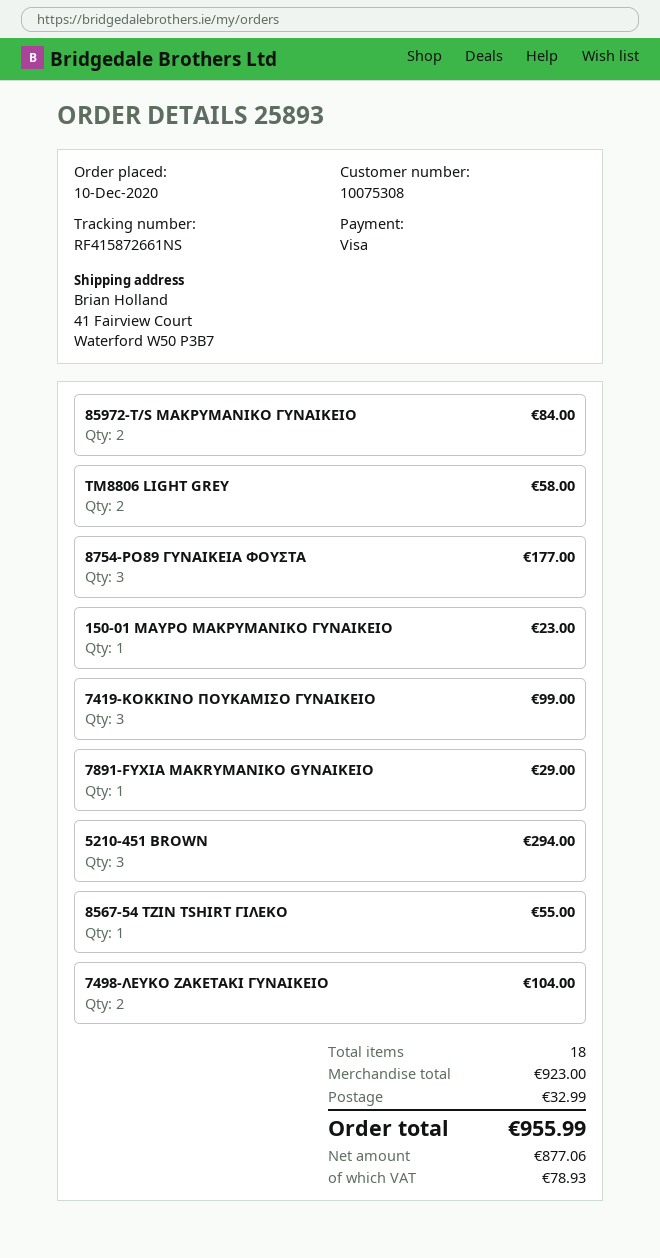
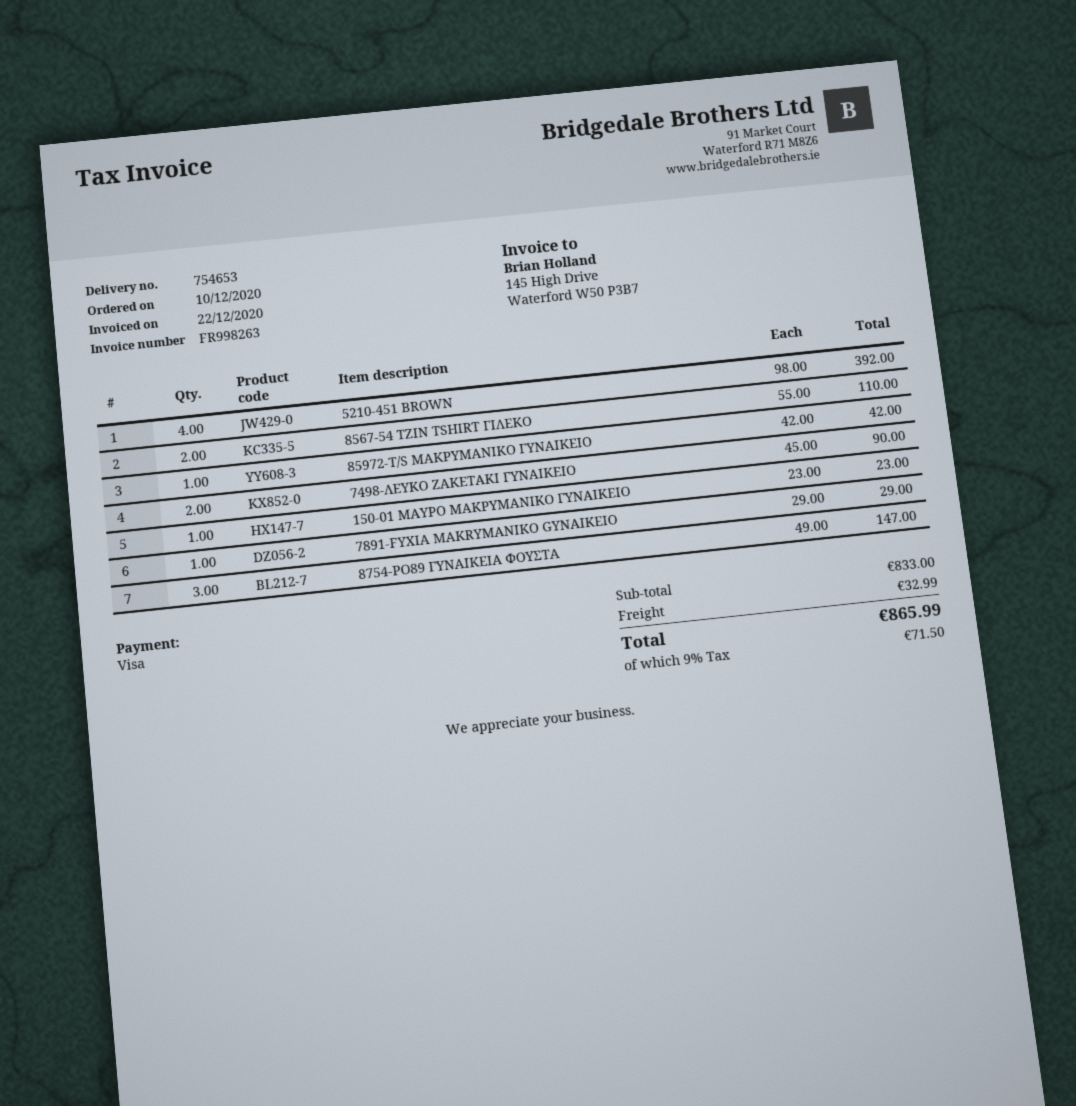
85972-T/S ΜΑΚΡΥΜΑΝΙΚΟ ΓΥΝΑΙΚΕΙΟ: 2 for 84.00 -> 1 for 42.00
TM8806 LIGHT GREY: 2 for 58.00 -> none
8754-PO89 ΓΥΝΑΙΚΕΙΑ ΦΟΥΣΤΑ: 3 for 177.00 -> 3 for 147.00
7419-ΚΟΚΚΙΝΟ ΠΟΥΚΑΜΙΣΟ ΓΥΝΑΙΚΕΙΟ: 3 for 99.00 -> none
5210-451 BROWN: 3 for 294.00 -> 4 for 392.00
8567-54 ΤΖΙΝ TSHIRT ΓΙΛΕΚΟ: 1 for 55.00 -> 2 for 110.00
7498-ΛΕΥΚΟ ΖΑΚΕΤΑΚΙ ΓΥΝΑΙΚΕΙΟ: 2 for 104.00 -> 2 for 90.00
subtotal: 923.00 -> 833.00
tax: 78.93 -> 71.50
total: 955.99 -> 865.99

